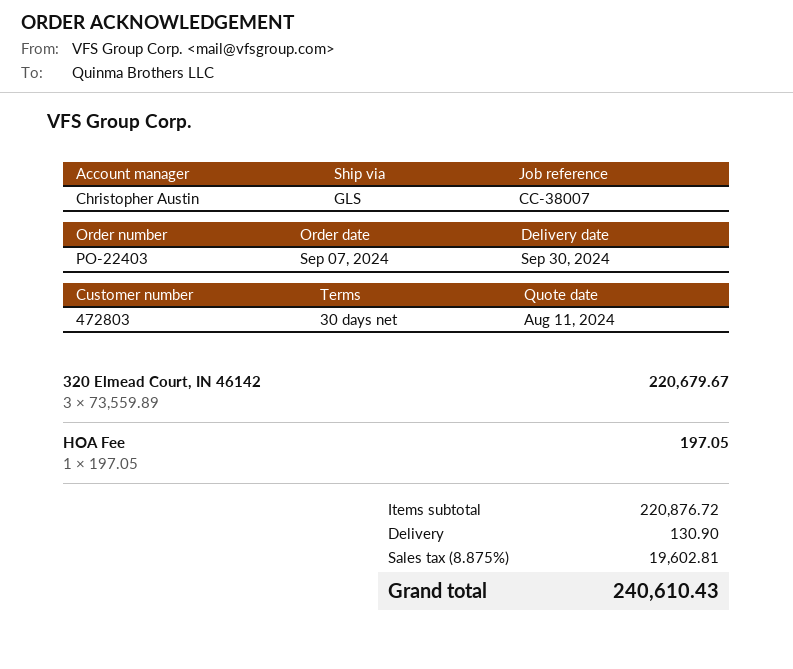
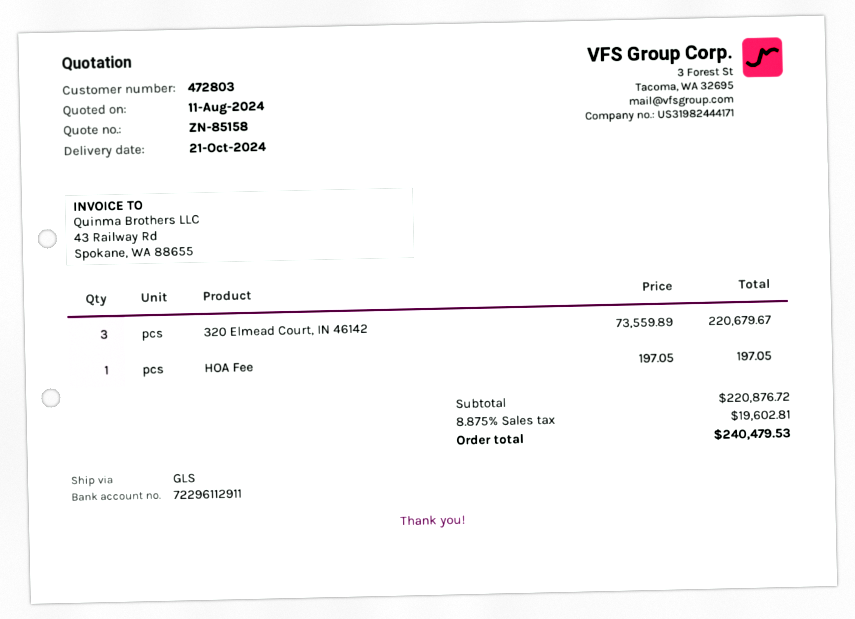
delivery date: 2024-09-30 -> 2024-10-21
shipping: 130.90 -> none
total: 240610.43 -> 240479.53

